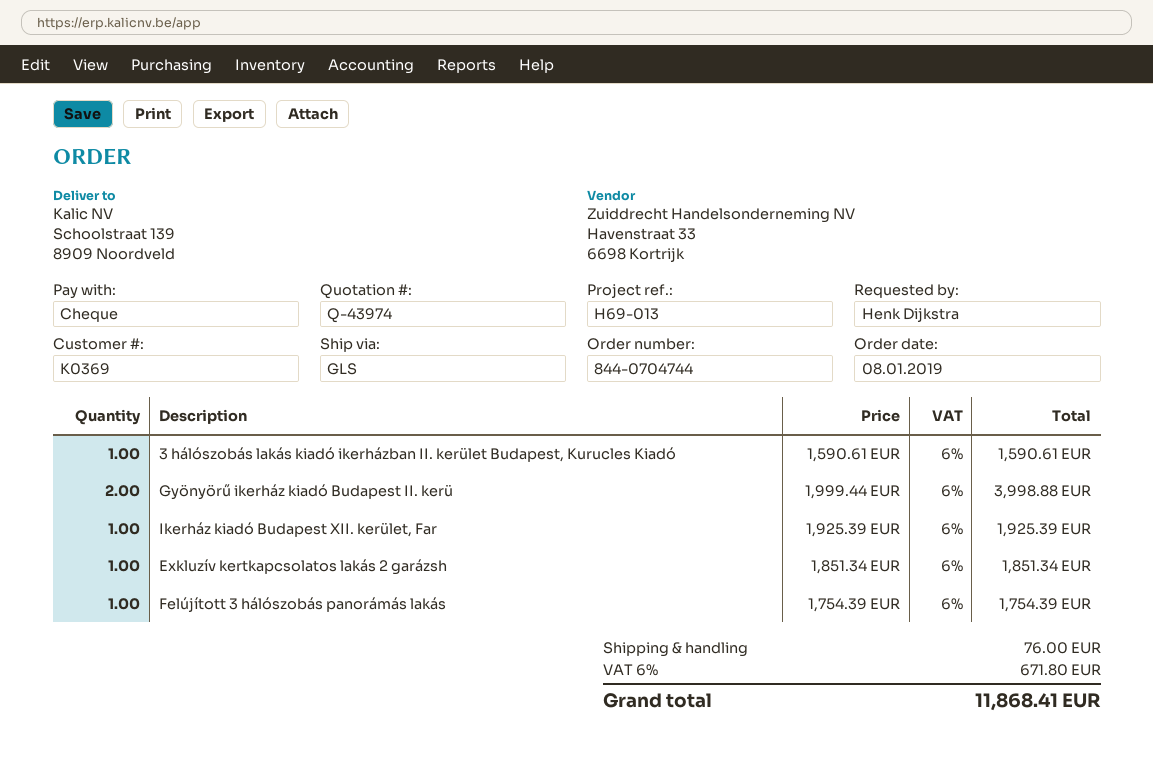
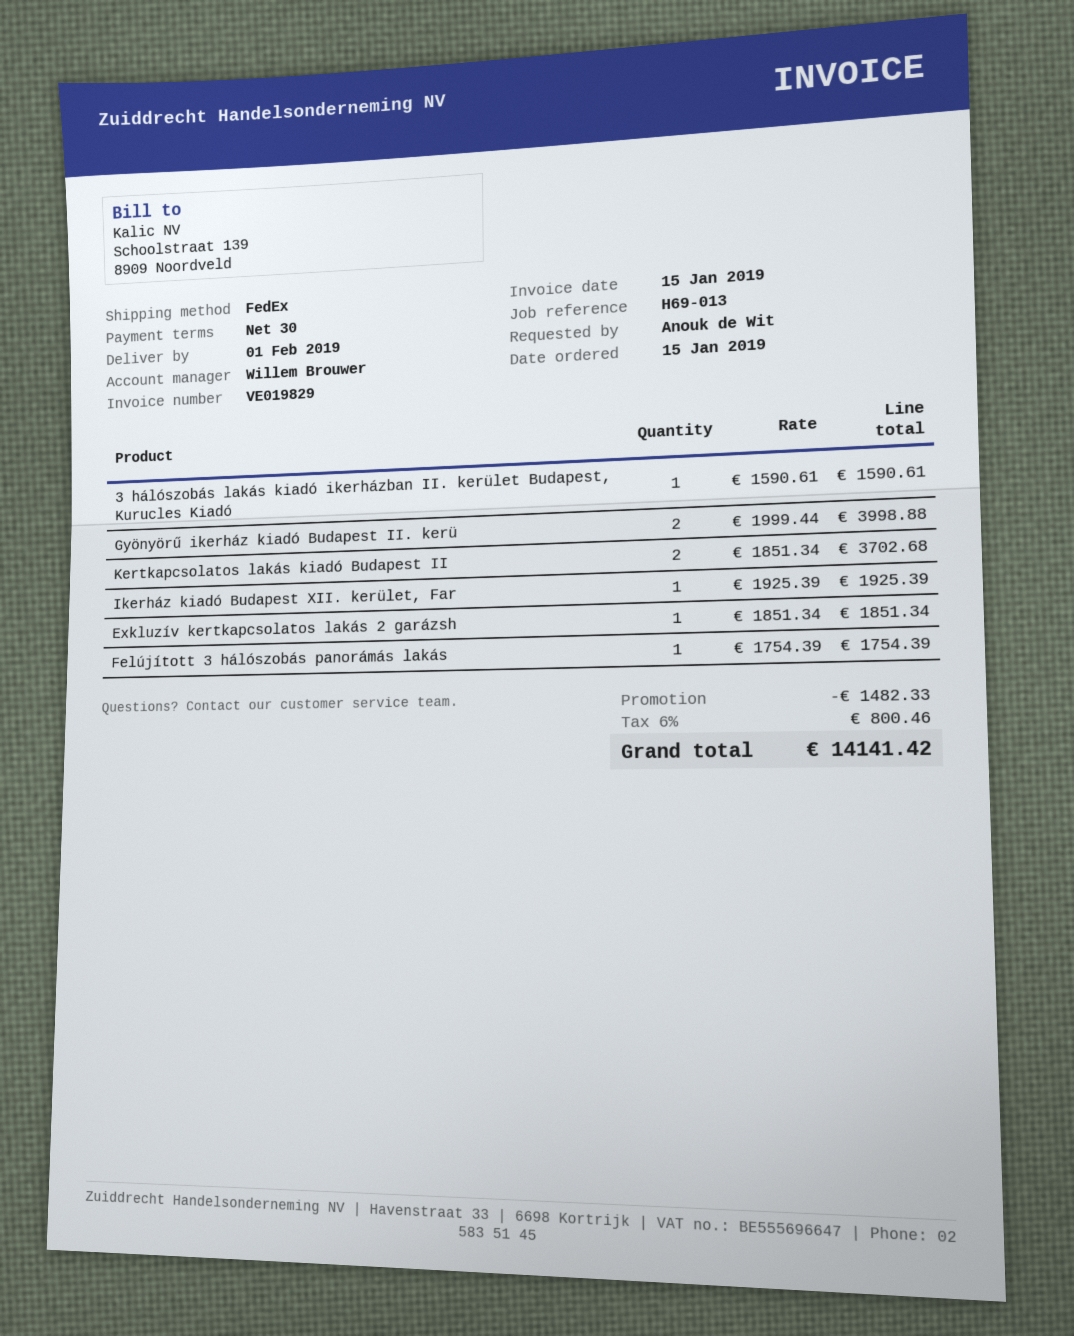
order date: 2019-01-08 -> 2019-01-15
ordered by: Henk Dijkstra -> Anouk de Wit
shipping method: GLS -> FedEx
Kertkapcsolatos lakás kiadó Budapest II: none -> 2 x 1851.34 = 3702.68
discount: none -> 1482.33
shipping: 76.00 -> none
tax: 6% = 671.80 -> 6% = 800.46
total: 11868.41 -> 14141.42

